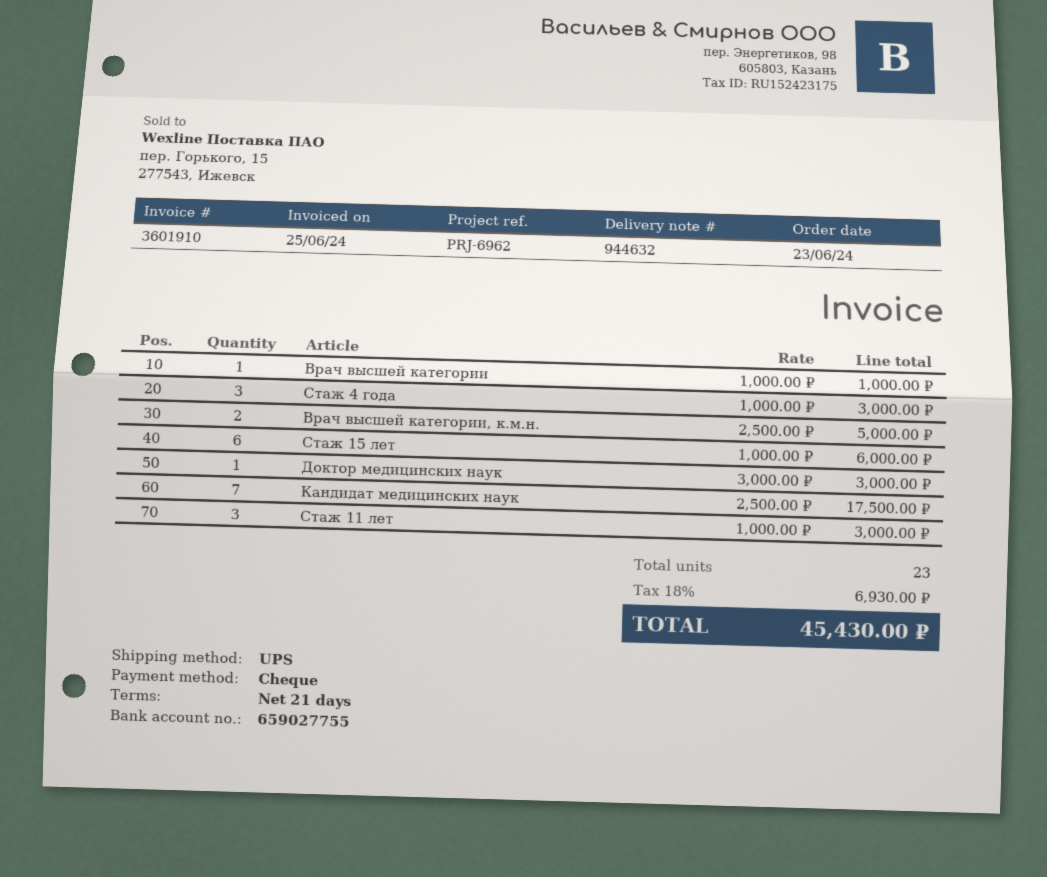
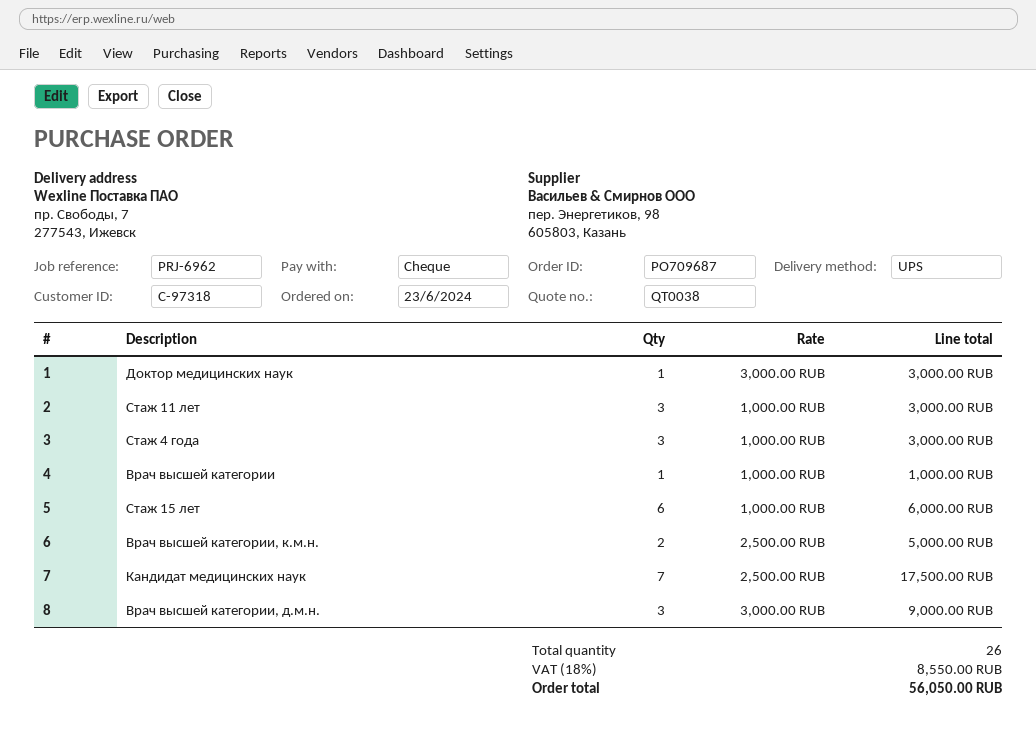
Врач высшей категории, д.м.н.: none -> 3 x 3000.00 = 9000.00
total quantity: 23 -> 26
tax: 18% = 6930.00 -> 18% = 8550.00
total: 45430.00 -> 56050.00

